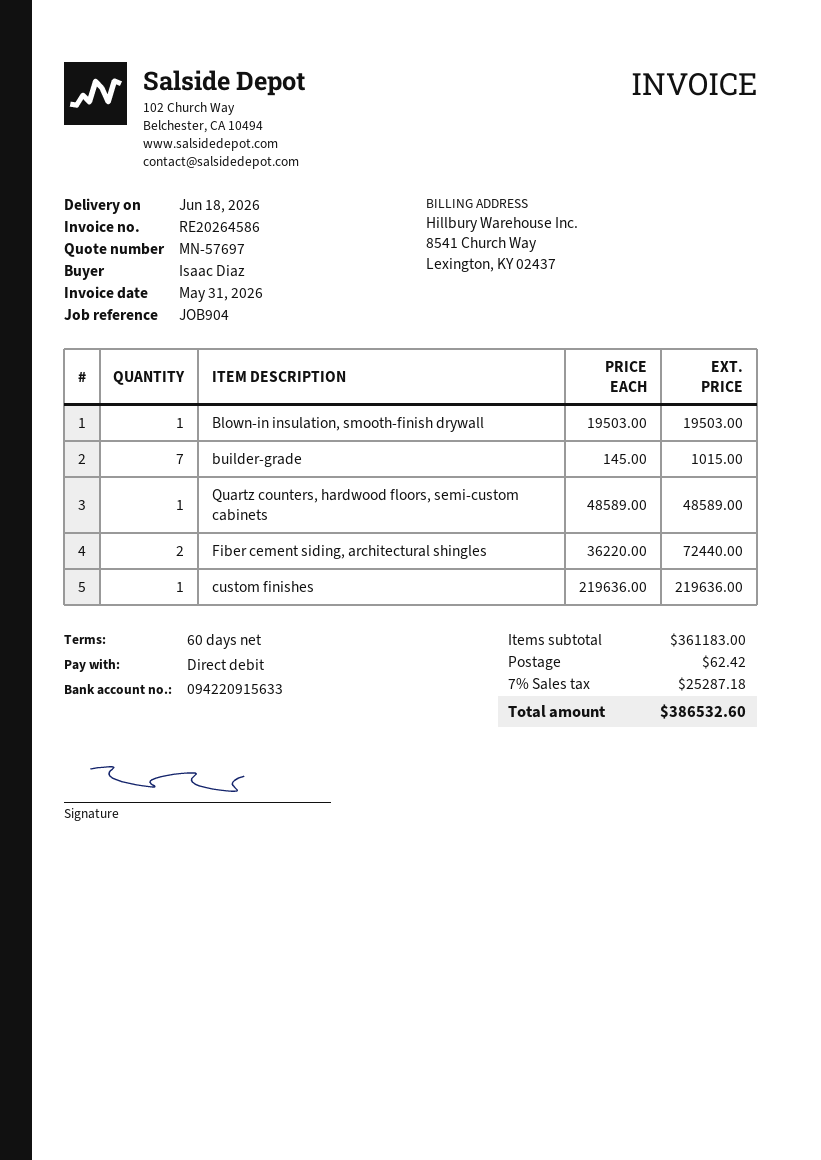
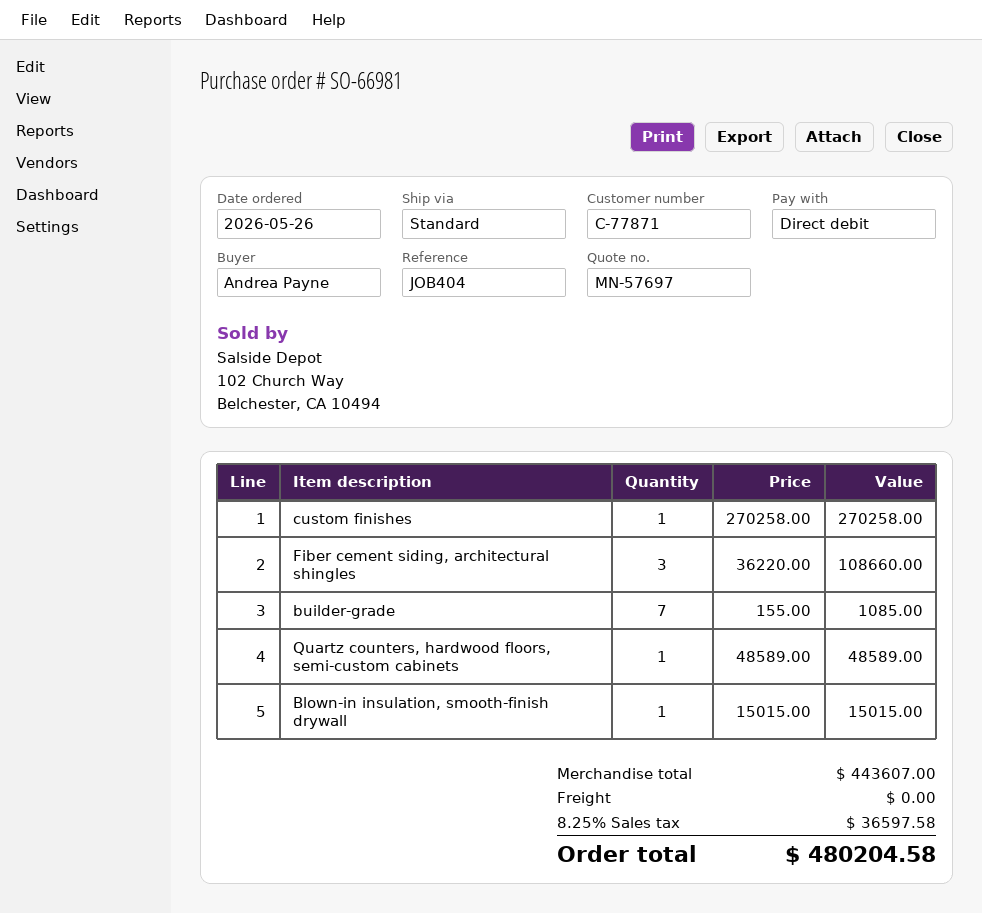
reference: JOB904 -> JOB404
ordered by: Isaac Diaz -> Andrea Payne
Blown-in insulation, smooth-finish drywall: 1 x 19503.00 = 19503.00 -> 1 x 15015.00 = 15015.00
builder-grade: 7 x 145.00 = 1015.00 -> 7 x 155.00 = 1085.00
Fiber cement siding, architectural shingles: 2 x 36220.00 = 72440.00 -> 3 x 36220.00 = 108660.00
custom finishes: 1 x 219636.00 = 219636.00 -> 1 x 270258.00 = 270258.00
subtotal: 361183.00 -> 443607.00
shipping: 62.42 -> 0.00
tax: 7% = 25287.18 -> 8.25% = 36597.58
total: 386532.60 -> 480204.58

